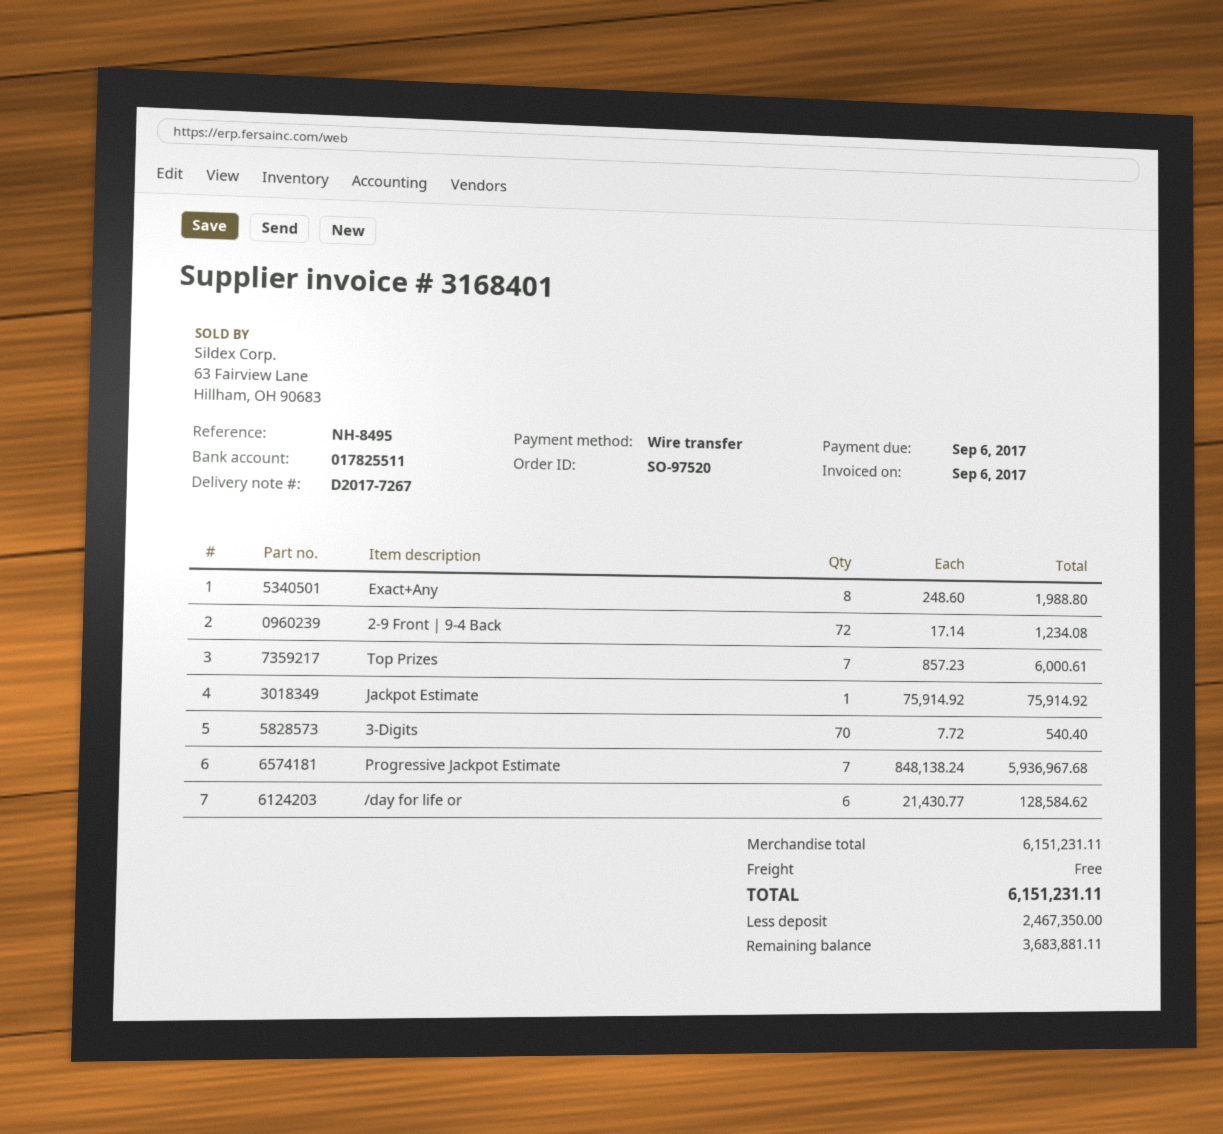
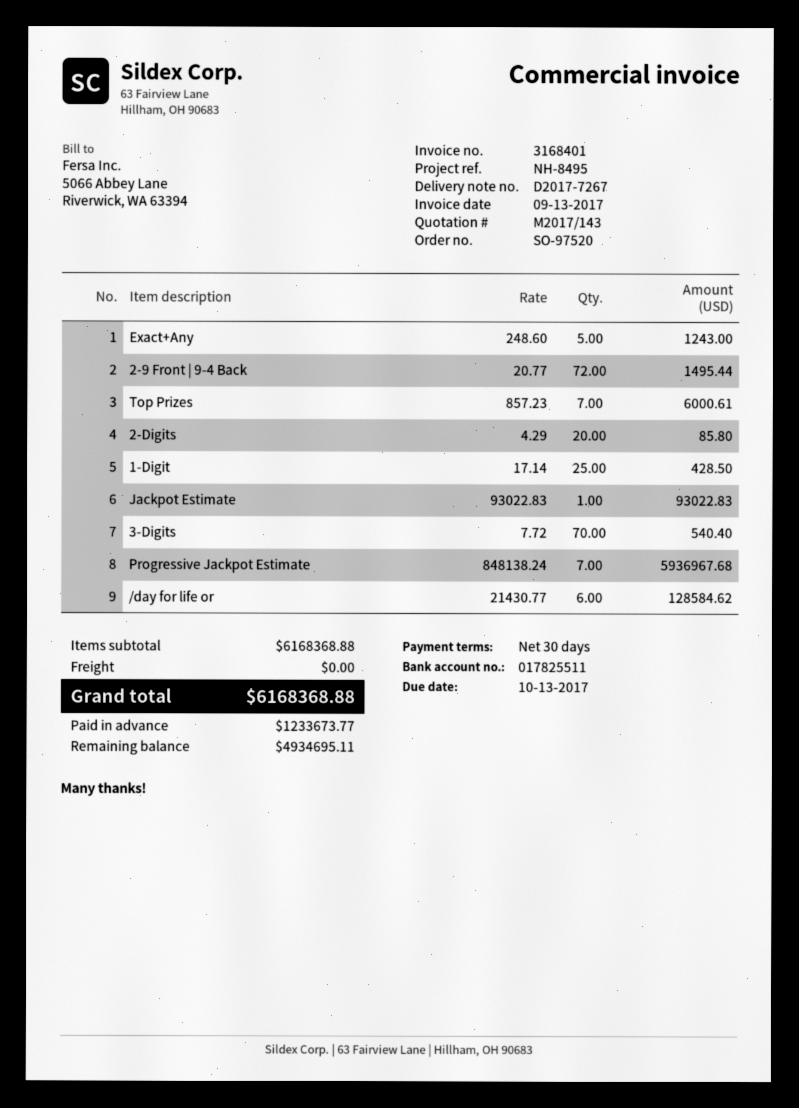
invoice date: 2017-09-06 -> 2017-09-13
due date: 2017-09-06 -> 2017-10-13
Exact+Any: 8 x 248.60 = 1988.80 -> 5 x 248.60 = 1243.00
2‑9 Front | 9‑4 Back: 72 x 17.14 = 1234.08 -> 72 x 20.77 = 1495.44
Jackpot Estimate: 1 x 75914.92 = 75914.92 -> 1 x 93022.83 = 93022.83
2-Digits: none -> 20 x 4.29 = 85.80
1-Digit: none -> 25 x 17.14 = 428.50
subtotal: 6151231.11 -> 6168368.88
total: 6151231.11 -> 6168368.88
deposit: 2467350.00 -> 1233673.77
balance: 3683881.11 -> 4934695.11

